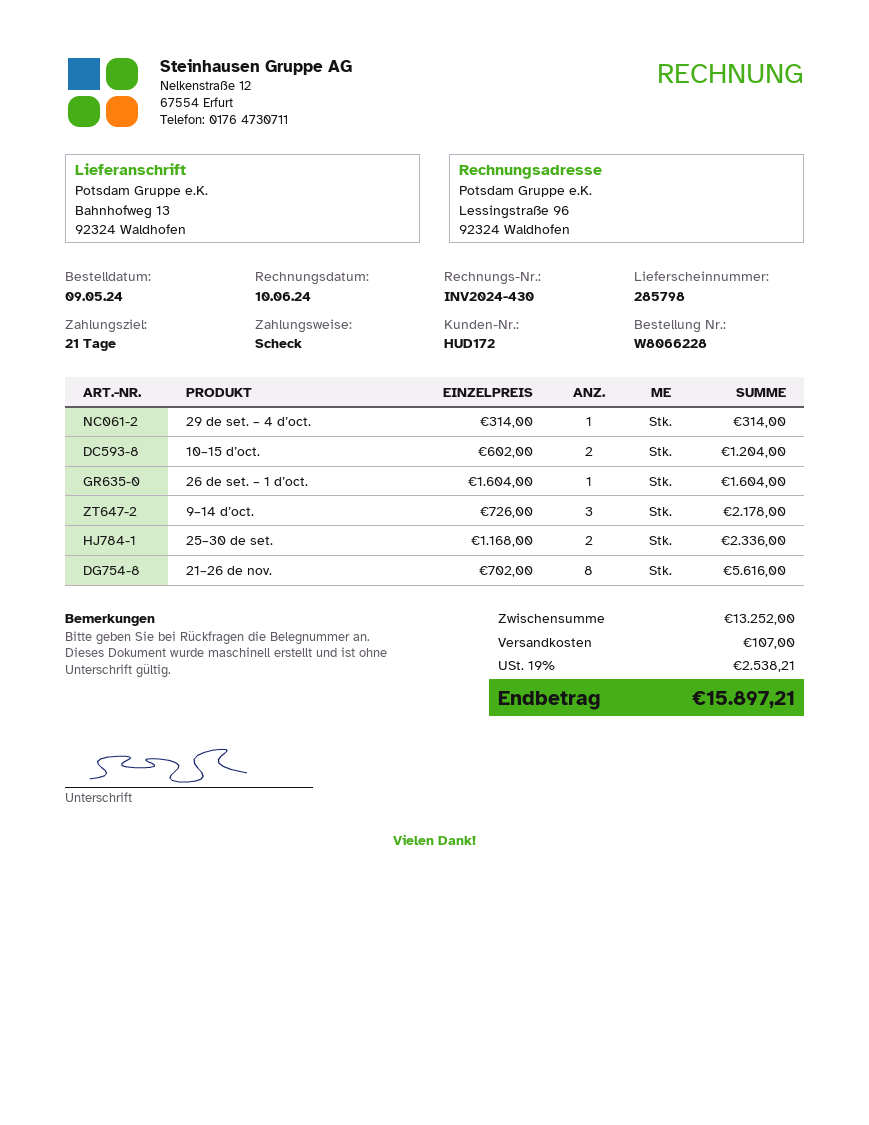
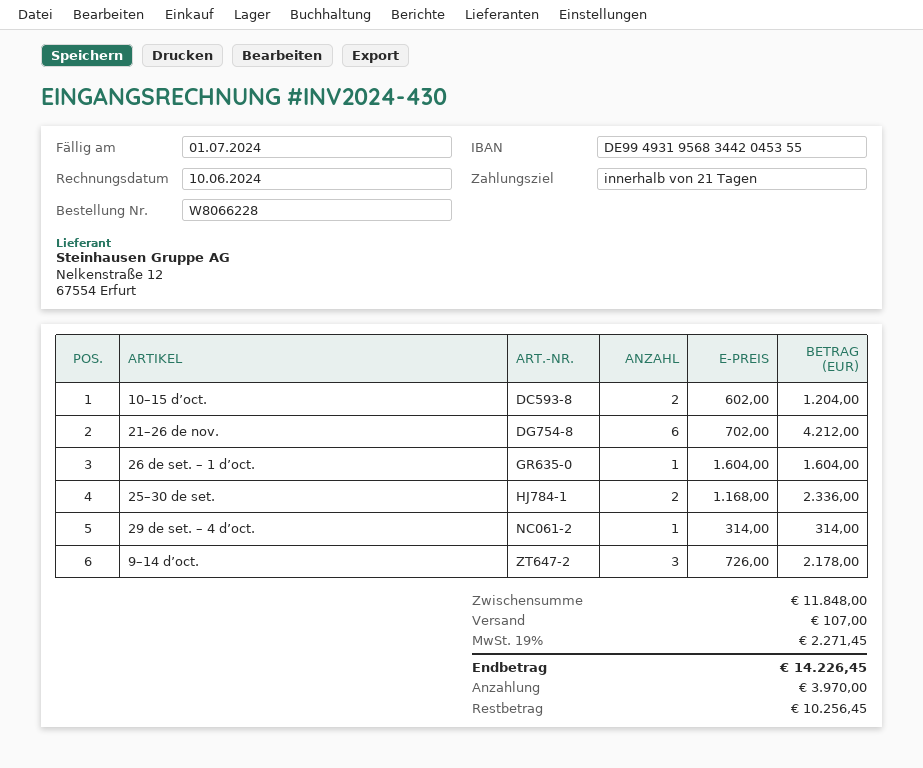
21–26 de nov.: 8 x 702.00 = 5616.00 -> 6 x 702.00 = 4212.00
subtotal: 13252.00 -> 11848.00
tax: 19% = 2538.21 -> 19% = 2271.45
total: 15897.21 -> 14226.45

